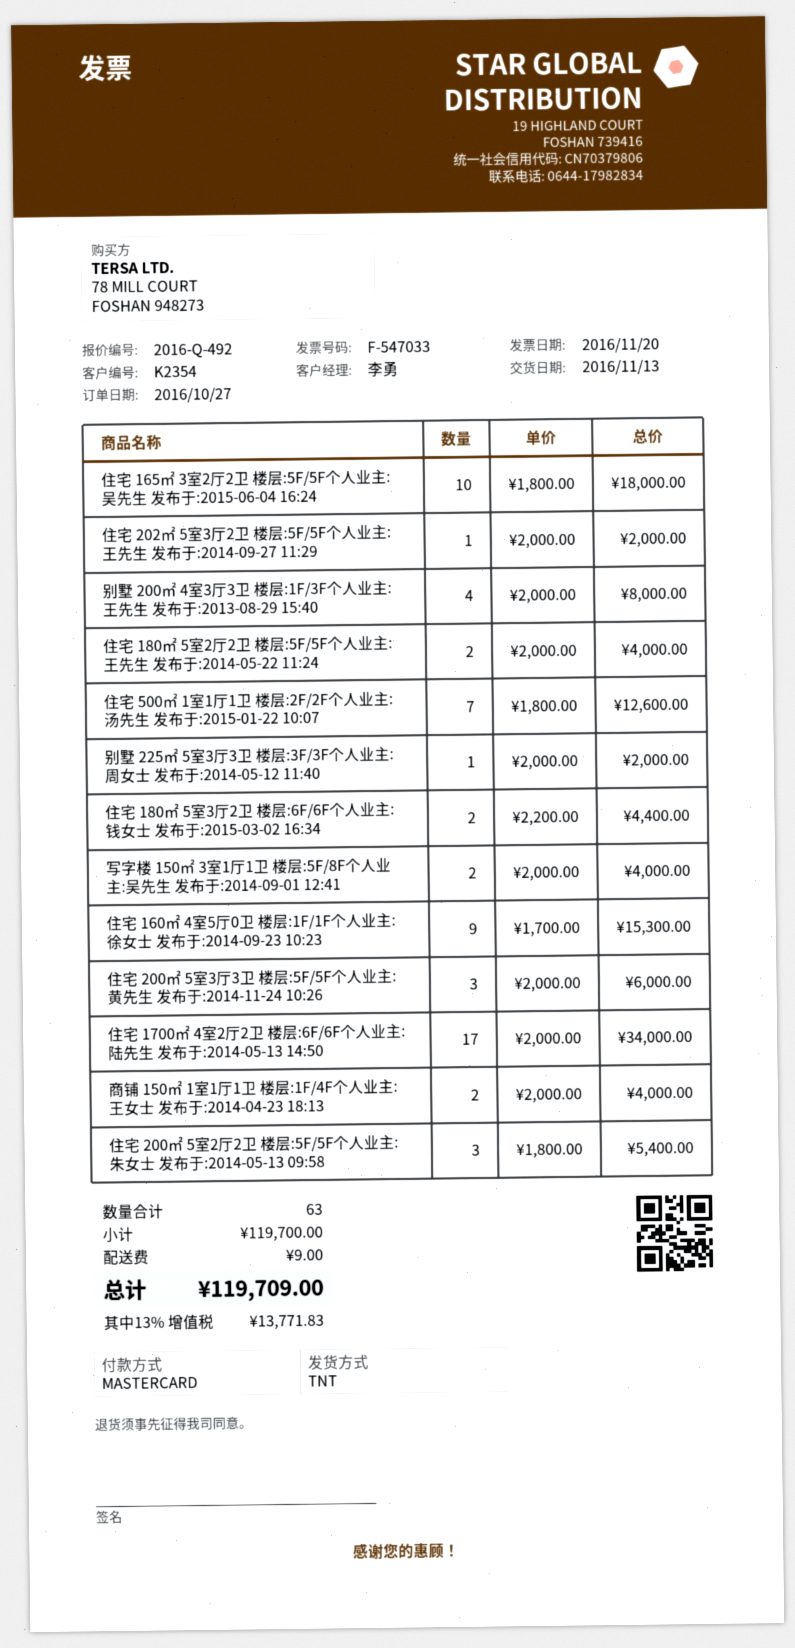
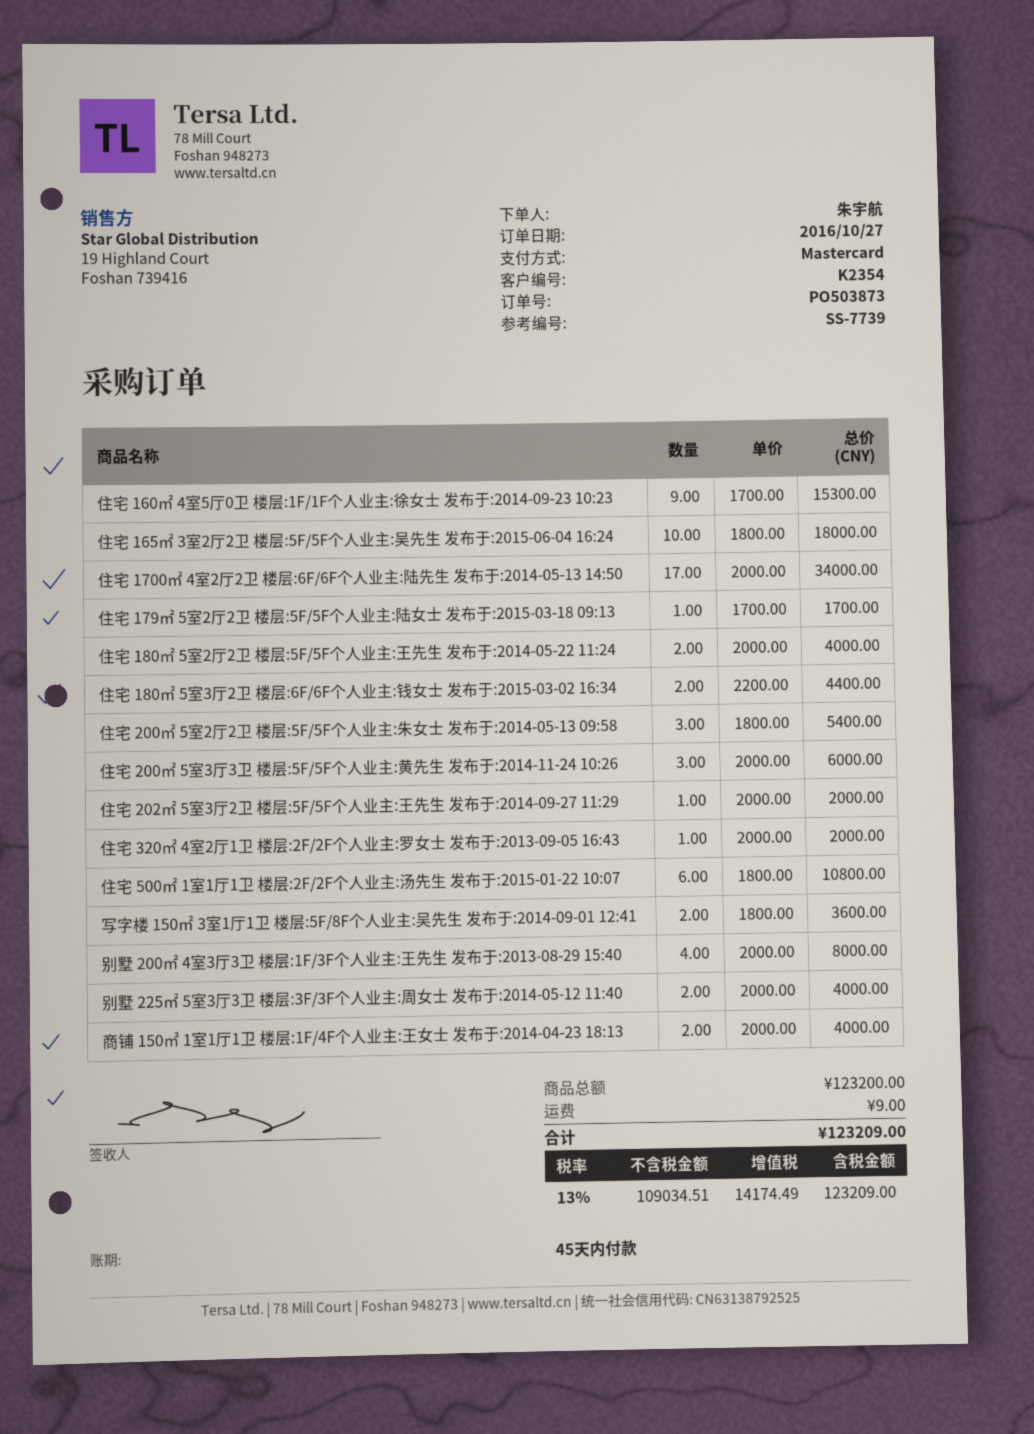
住宅 500㎡ 1室1厅1卫 楼层:2F/2F个人业主:汤先生 发布于:2015-01-22 10:07: 7 x 1800.00 = 12600.00 -> 6 x 1800.00 = 10800.00
别墅 225㎡ 5室3厅3卫 楼层:3F/3F个人业主:周女士 发布于:2014-05-12 11:40: 1 x 2000.00 = 2000.00 -> 2 x 2000.00 = 4000.00
写字楼 150㎡ 3室1厅1卫 楼层:5F/8F个人业主:吴先生 发布于:2014-09-01 12:41: 2 x 2000.00 = 4000.00 -> 2 x 1800.00 = 3600.00
住宅 179㎡ 5室2厅2卫 楼层:5F/5F个人业主:陆女士 发布于:2015-03-18 09:13: none -> 1 x 1700.00 = 1700.00
住宅 320㎡ 4室2厅1卫 楼层:2F/2F个人业主:罗女士 发布于:2013-09-05 16:43: none -> 1 x 2000.00 = 2000.00
subtotal: 119700.00 -> 123200.00
tax: 13% = 13771.83 -> 13% = 14174.49
total: 119709.00 -> 123209.00

